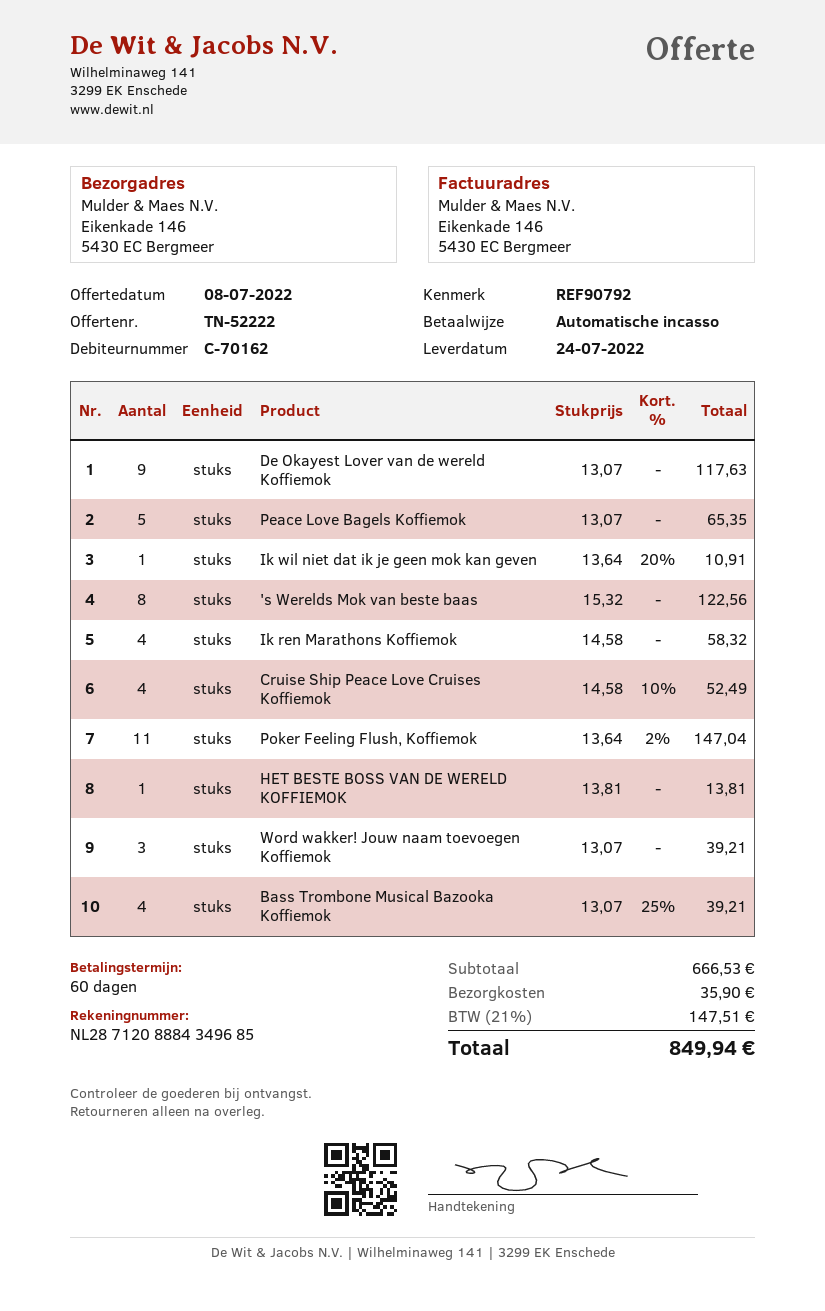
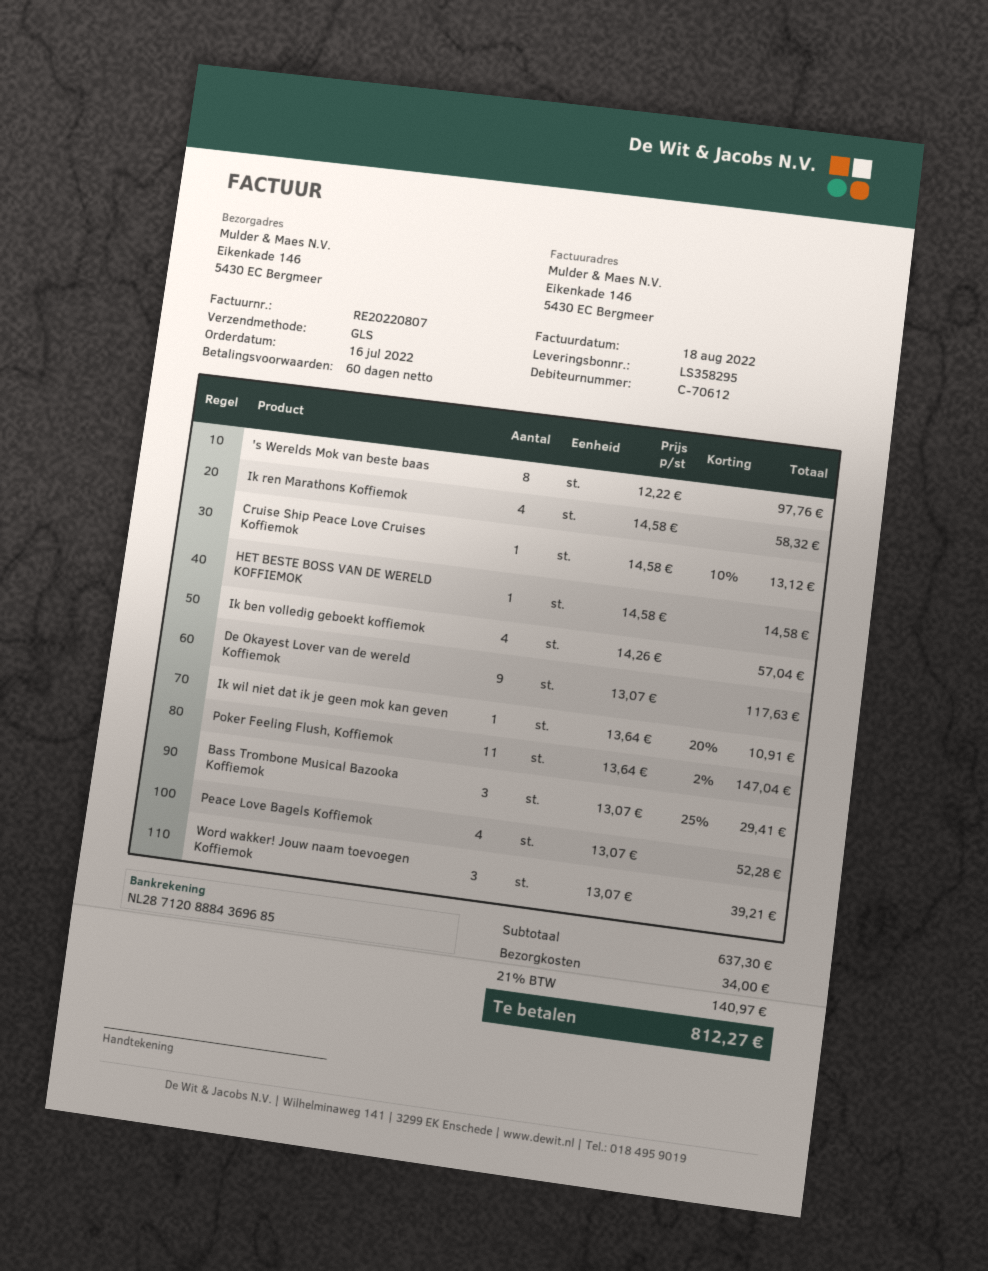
customer number: C-70162 -> C-70612
bank account: NL2871208884349685 -> NL2871208884369685
Peace Love Bagels Koffiemok: 5 x 13.07 = 65.35 -> 4 x 13.07 = 52.28
's Werelds Mok van beste baas: 8 x 15.32 = 122.56 -> 8 x 12.22 = 97.76
Cruise Ship Peace Love Cruises Koffiemok: 4 x 14.58 - 10% = 52.49 -> 1 x 14.58 - 10% = 13.12
HET BESTE BOSS VAN DE WERELD KOFFIEMOK: 1 x 13.81 = 13.81 -> 1 x 14.58 = 14.58
Bass Trombone Musical Bazooka Koffiemok: 4 x 13.07 - 25% = 39.21 -> 3 x 13.07 - 25% = 29.41
Ik ben volledig geboekt koffiemok: none -> 4 x 14.26 = 57.04
subtotal: 666.53 -> 637.30
shipping: 35.90 -> 34.00
tax: 21% = 147.51 -> 21% = 140.97
total: 849.94 -> 812.27

